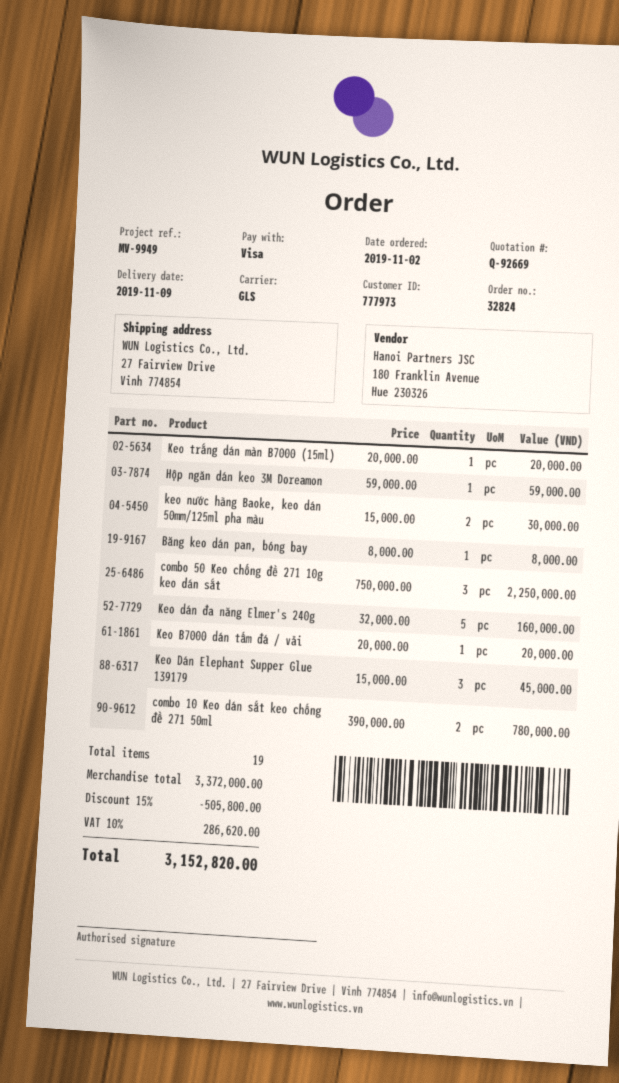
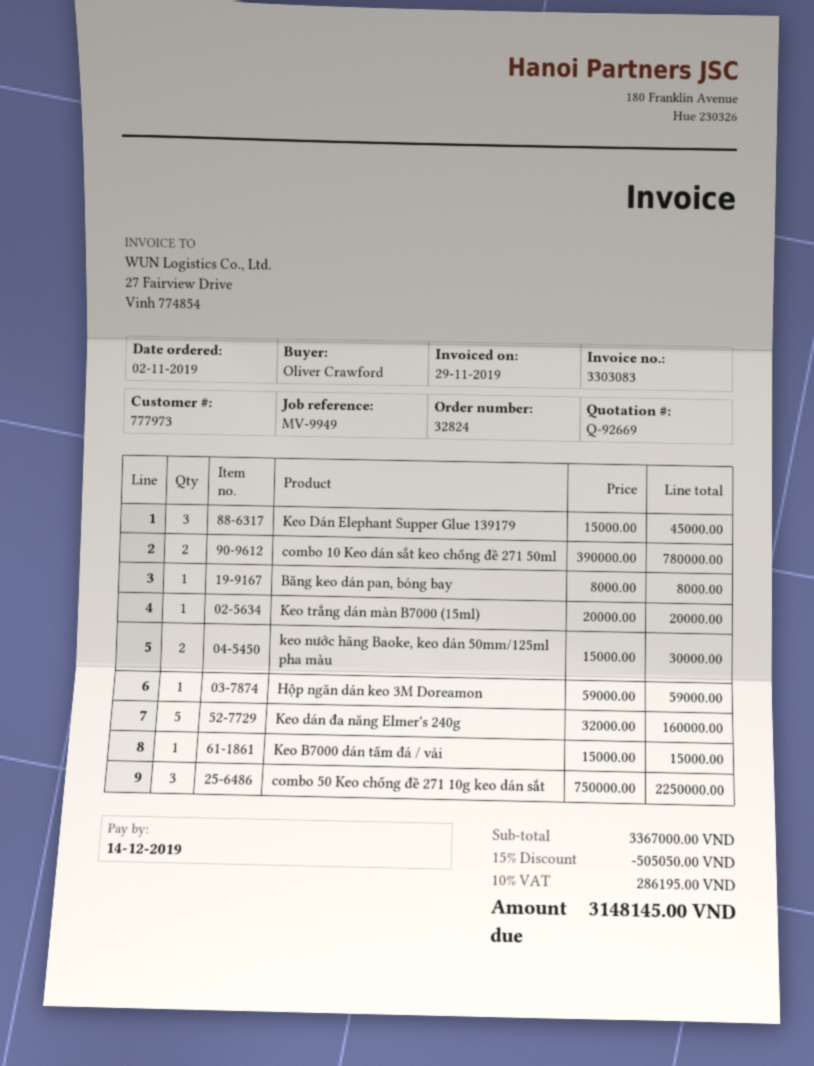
Keo B7000 dán tấm đá / vải: 1 x 20000.00 = 20000.00 -> 1 x 15000.00 = 15000.00
subtotal: 3372000.00 -> 3367000.00
discount: 15% = 505800.00 -> 15% = 505050.00
tax: 10% = 286620.00 -> 10% = 286195.00
total: 3152820.00 -> 3148145.00

